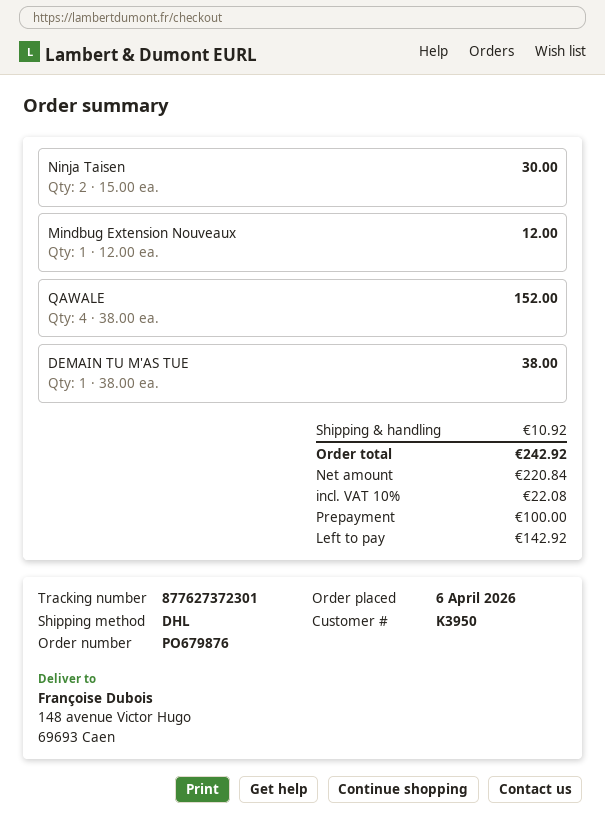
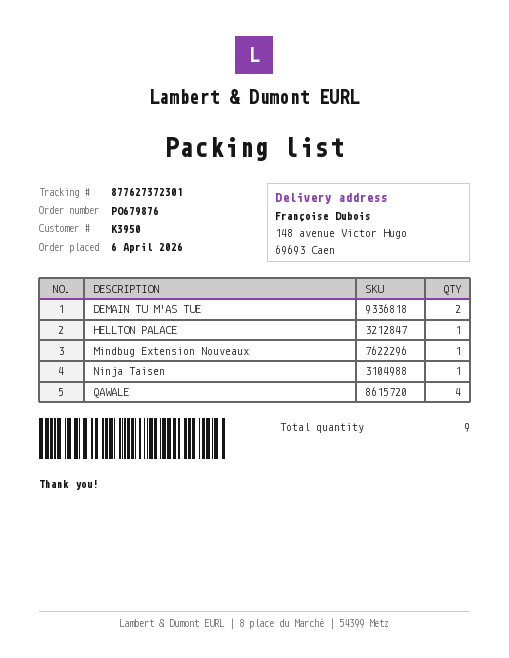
Ninja Taisen: 2 -> 1
DEMAIN TU M'AS TUE: 1 -> 2
HELLTON PALACE: none -> 1

